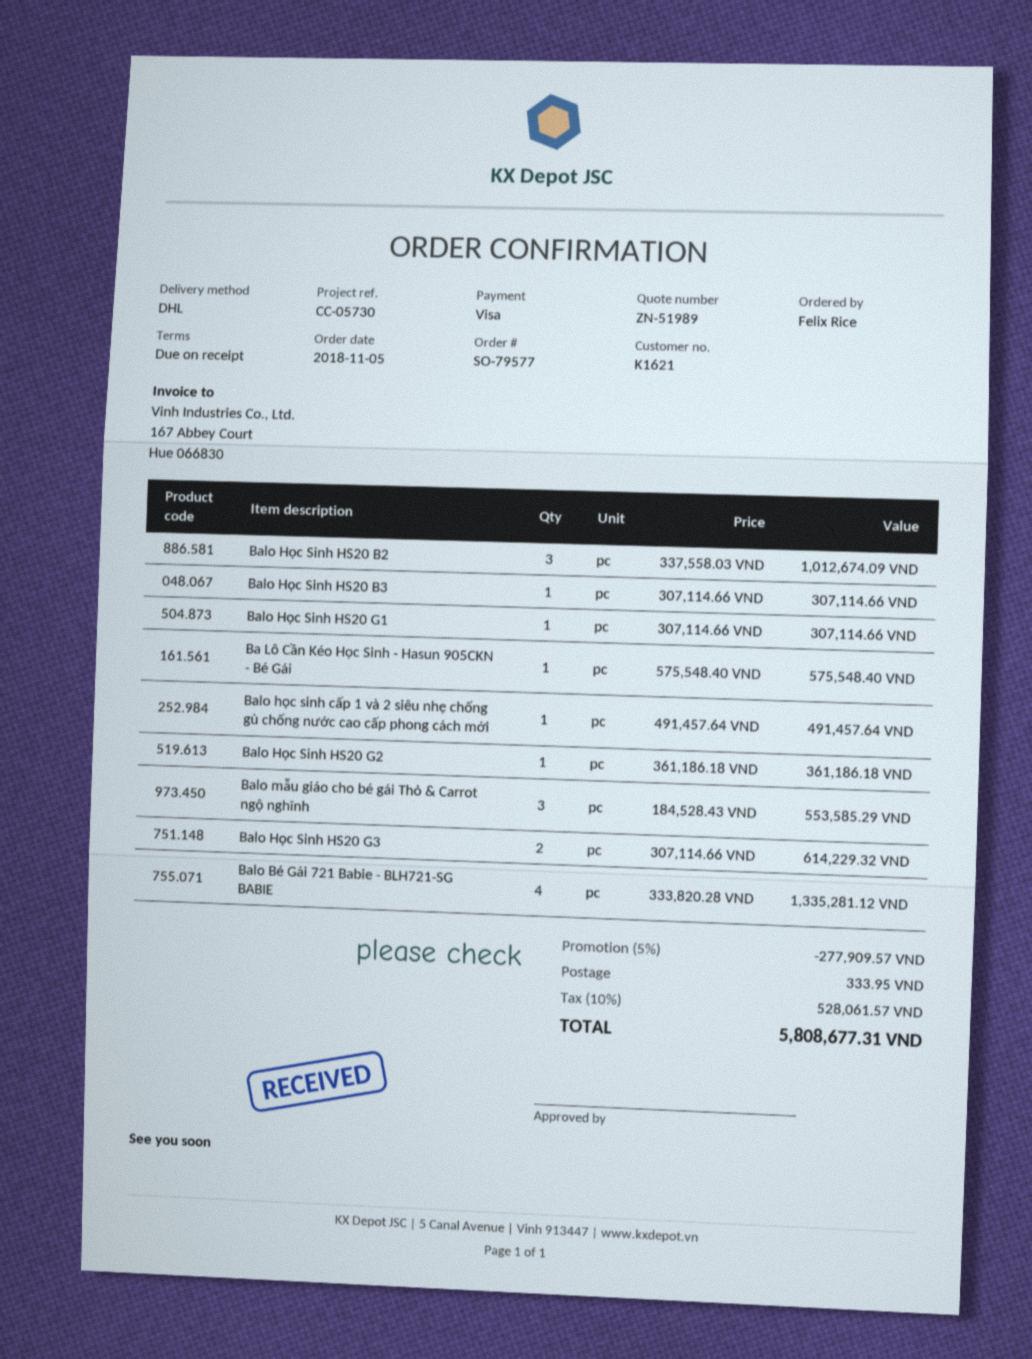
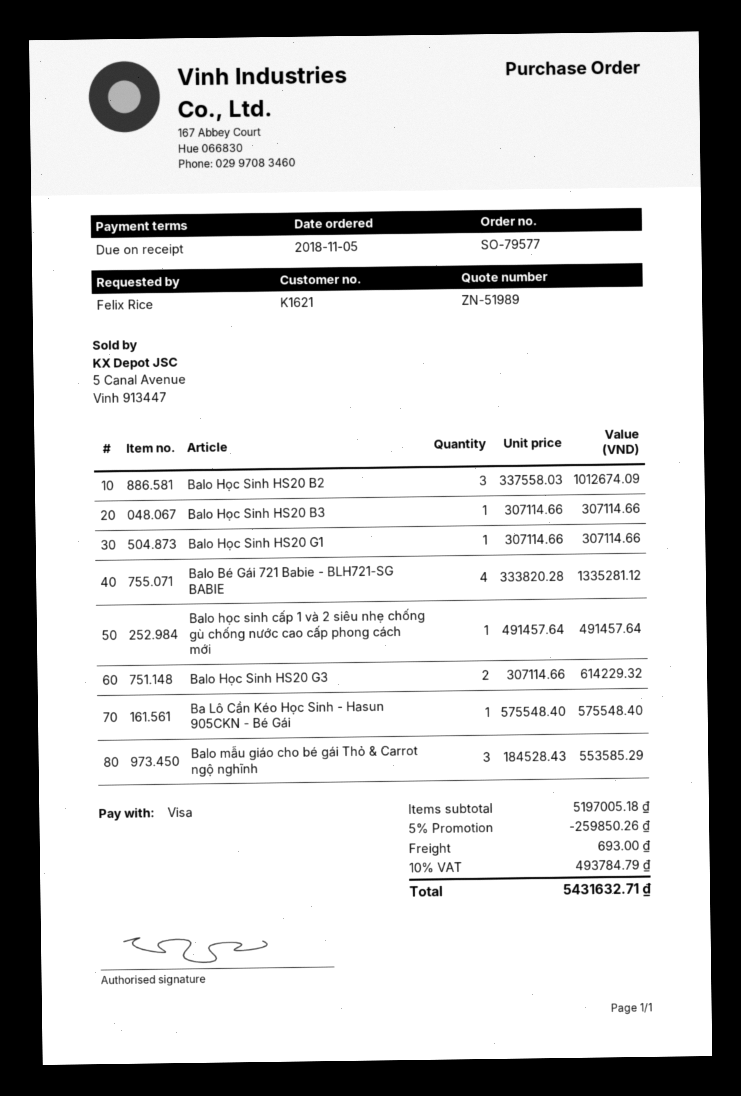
Balo Học Sinh HS20 G2: 1 x 361186.18 = 361186.18 -> none
discount: 5% = 277909.57 -> 5% = 259850.26
shipping: 333.95 -> 693.00
tax: 10% = 528061.57 -> 10% = 493784.79
total: 5808677.31 -> 5431632.71

